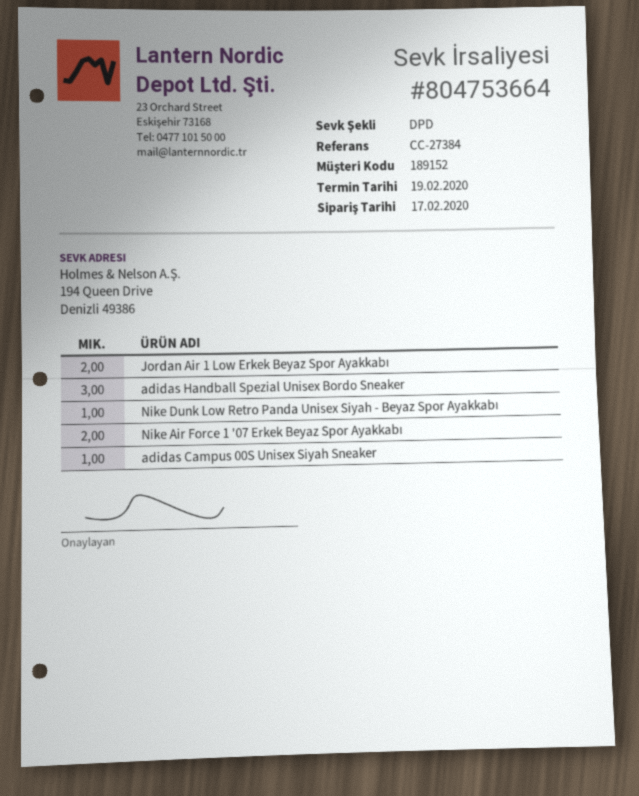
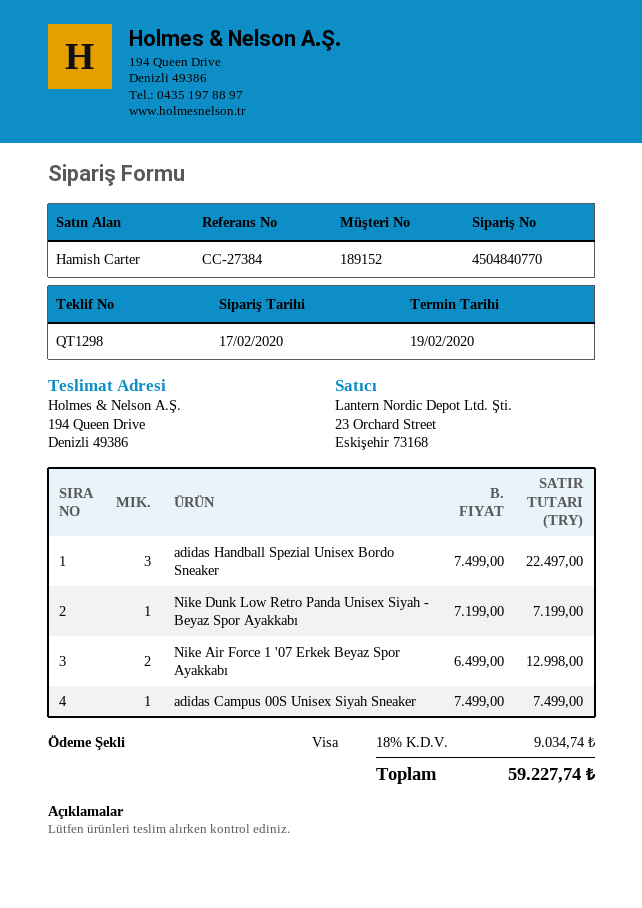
Jordan Air 1 Low Erkek Beyaz Spor Ayakkabı: 2 -> none

